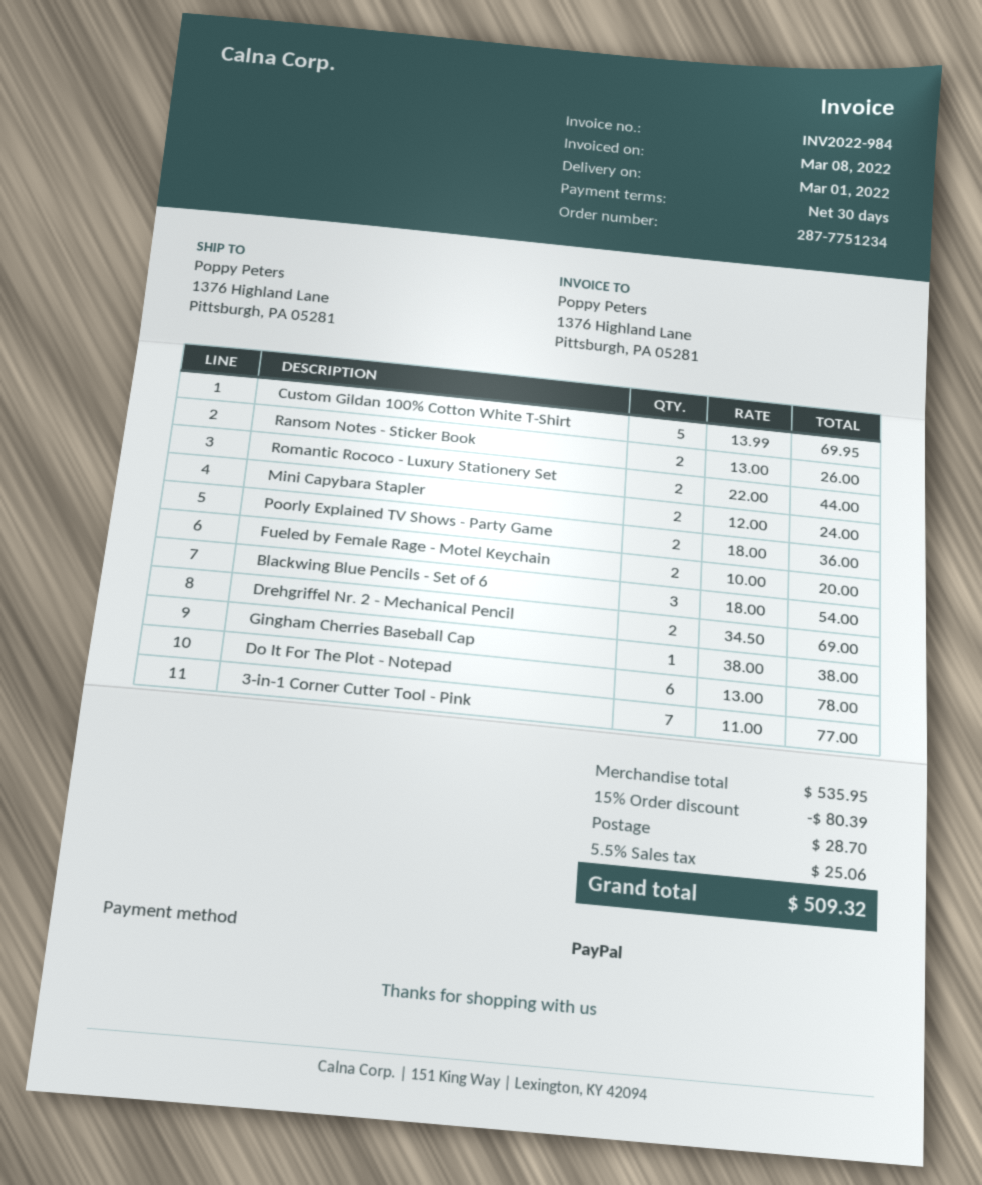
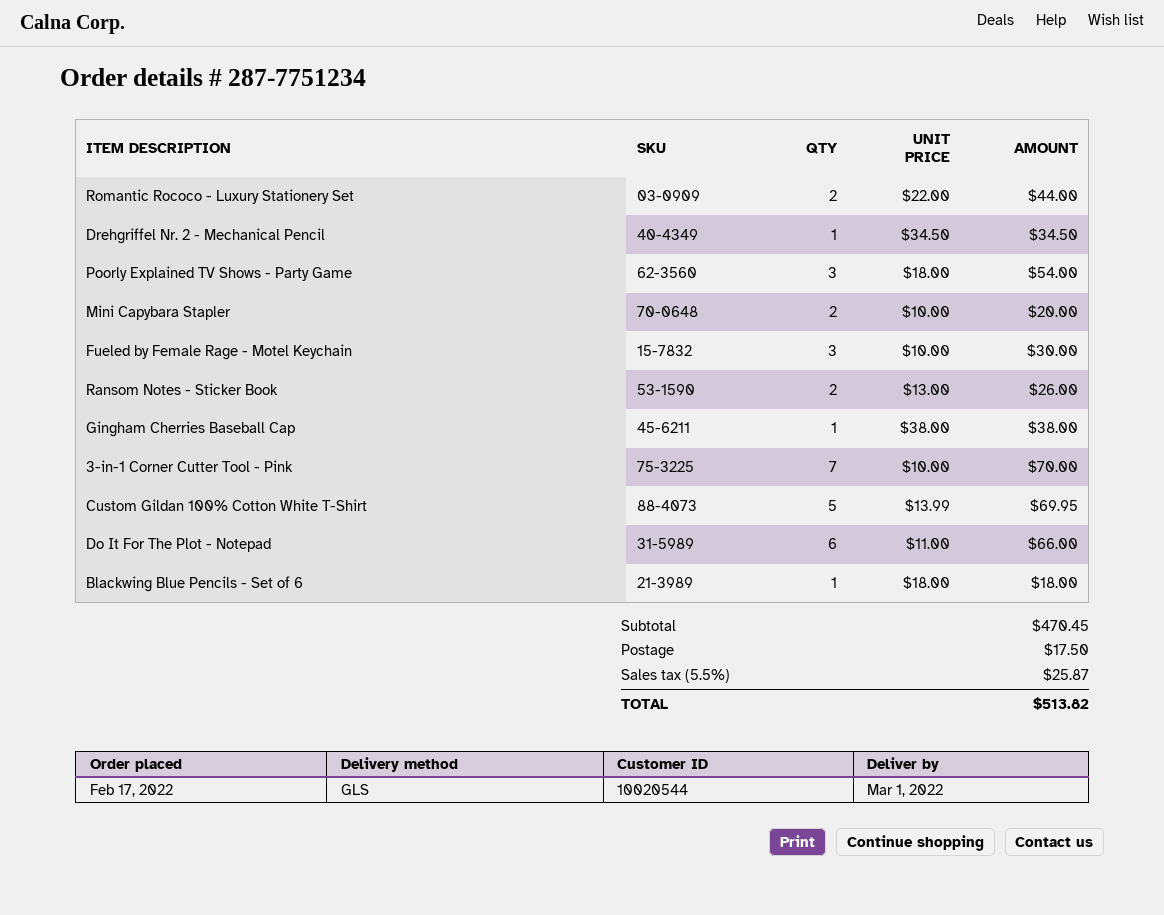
Mini Capybara Stapler: 2 x 12.00 = 24.00 -> 2 x 10.00 = 20.00
Poorly Explained TV Shows - Party Game: 2 x 18.00 = 36.00 -> 3 x 18.00 = 54.00
Fueled by Female Rage - Motel Keychain: 2 x 10.00 = 20.00 -> 3 x 10.00 = 30.00
Blackwing Blue Pencils - Set of 6: 3 x 18.00 = 54.00 -> 1 x 18.00 = 18.00
Drehgriffel Nr. 2 - Mechanical Pencil: 2 x 34.50 = 69.00 -> 1 x 34.50 = 34.50
Do It For The Plot - Notepad: 6 x 13.00 = 78.00 -> 6 x 11.00 = 66.00
3-in-1 Corner Cutter Tool - Pink: 7 x 11.00 = 77.00 -> 7 x 10.00 = 70.00
subtotal: 535.95 -> 470.45
discount: 15% = 80.39 -> none
shipping: 28.70 -> 17.50
tax: 5.5% = 25.06 -> 5.5% = 25.87
total: 509.32 -> 513.82

